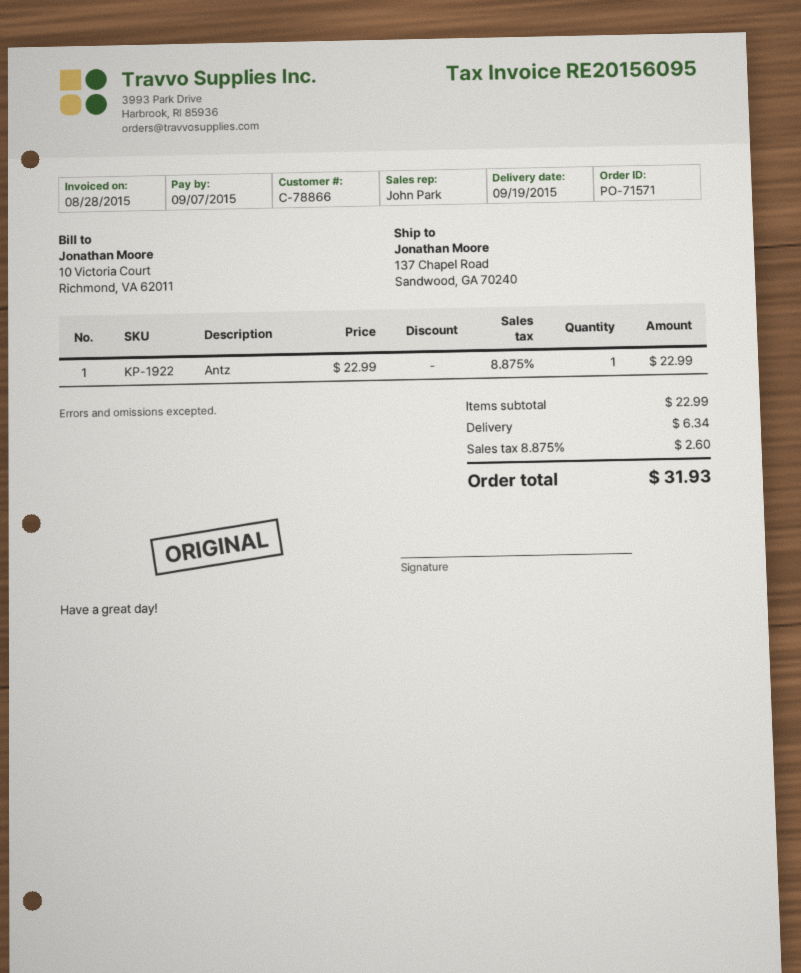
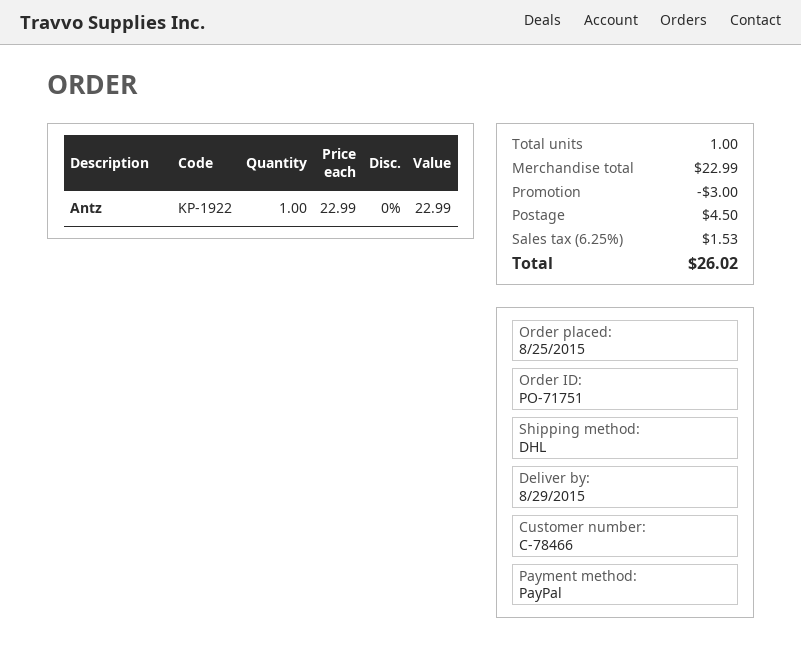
order number: PO-71571 -> PO-71751
delivery date: 2015-09-19 -> 2015-08-29
customer number: C-78866 -> C-78466
discount: none -> 3.00
shipping: 6.34 -> 4.50
tax: 8.875% = 2.60 -> 6.25% = 1.53
total: 31.93 -> 26.02

